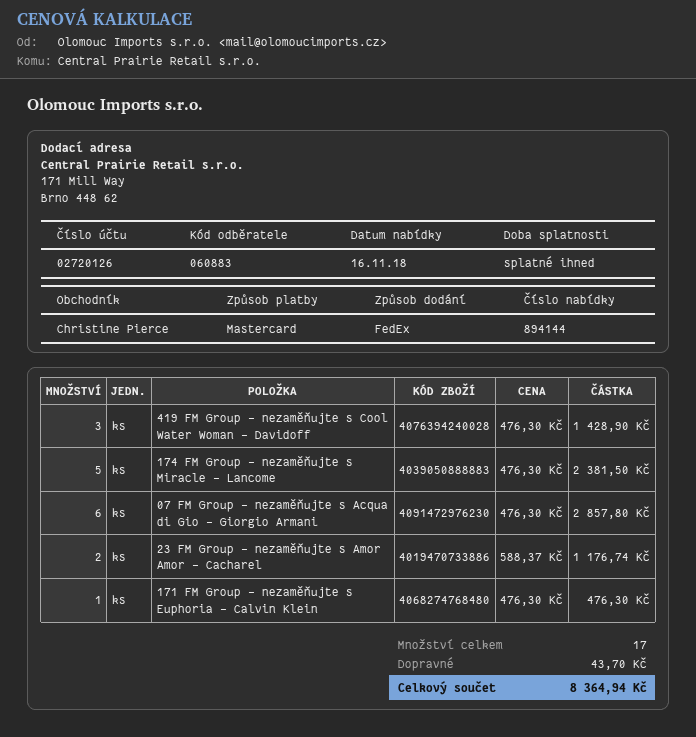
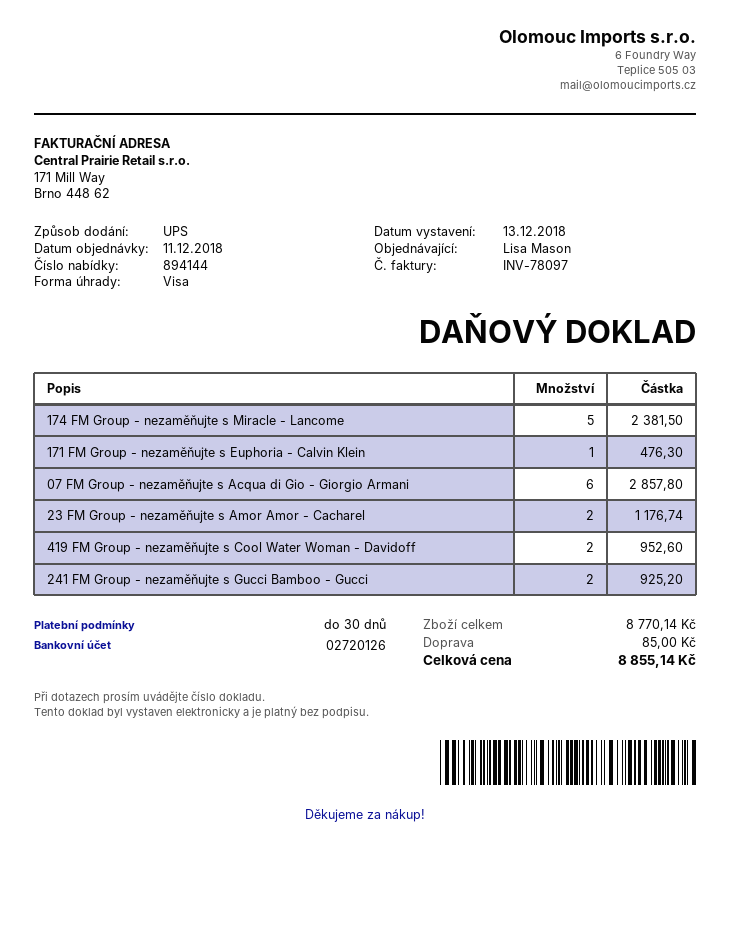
payment terms: on receipt -> 30 days
payment method: Mastercard -> Visa
shipping method: FedEx -> UPS
419 FM Group - nezaměňujte s Cool Water Woman - Davidoff: 3 for 1428.90 -> 2 for 952.60
241 FM Group - nezaměňujte s Gucci Bamboo - Gucci: none -> 2 for 925.20
shipping: 43.70 -> 85.00
total: 8364.94 -> 8855.14

